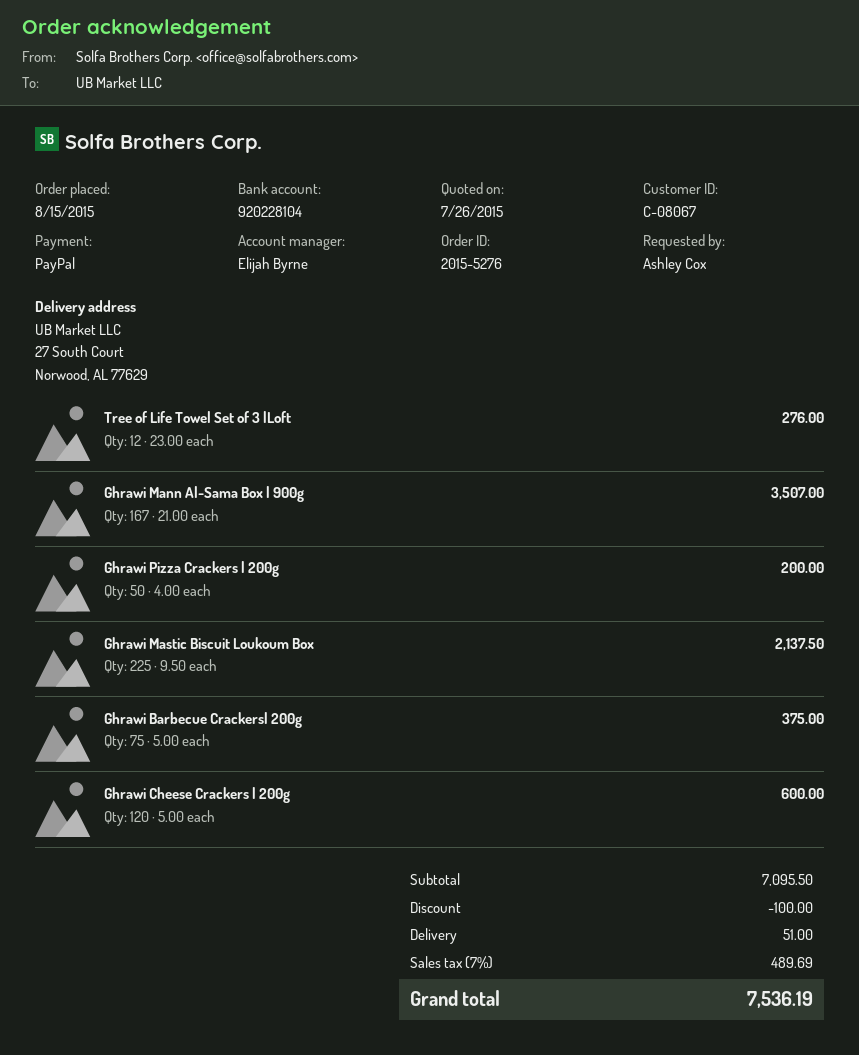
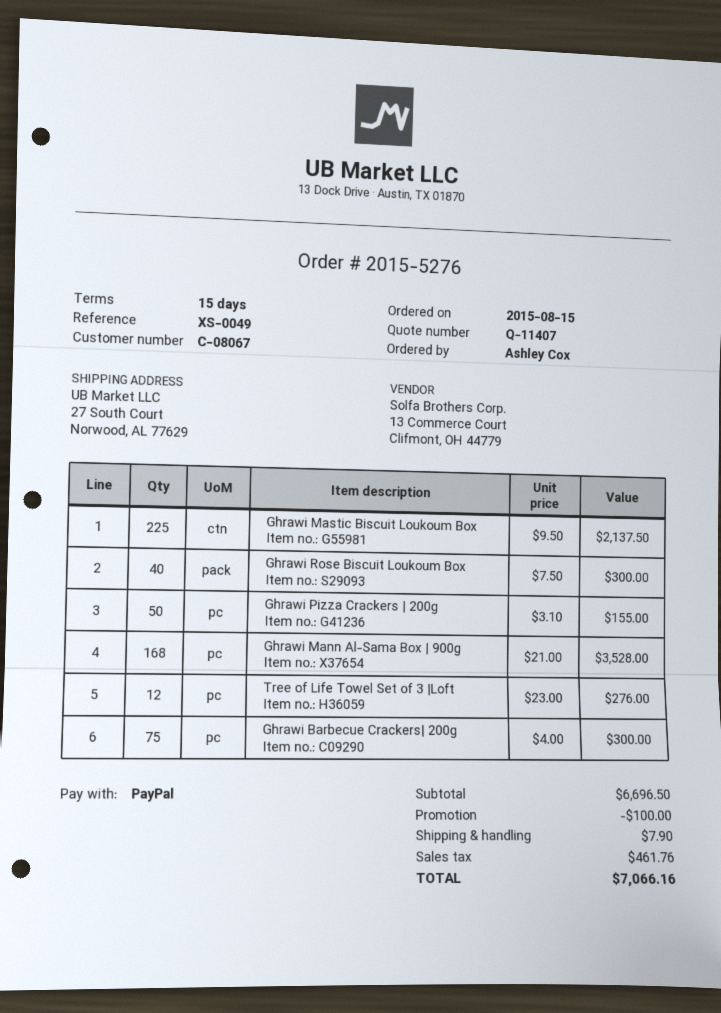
Ghrawi Mann Al-Sama Box | 900g: 167 x 21.00 = 3507.00 -> 168 x 21.00 = 3528.00
Ghrawi Pizza Crackers | 200g: 50 x 4.00 = 200.00 -> 50 x 3.10 = 155.00
Ghrawi Barbecue Crackers| 200g: 75 x 5.00 = 375.00 -> 75 x 4.00 = 300.00
Ghrawi Cheese Crackers | 200g: 120 x 5.00 = 600.00 -> none
Ghrawi Rose Biscuit Loukoum Box: none -> 40 x 7.50 = 300.00
subtotal: 7095.50 -> 6696.50
shipping: 51.00 -> 7.90
tax: 489.69 -> 461.76
total: 7536.19 -> 7066.16

